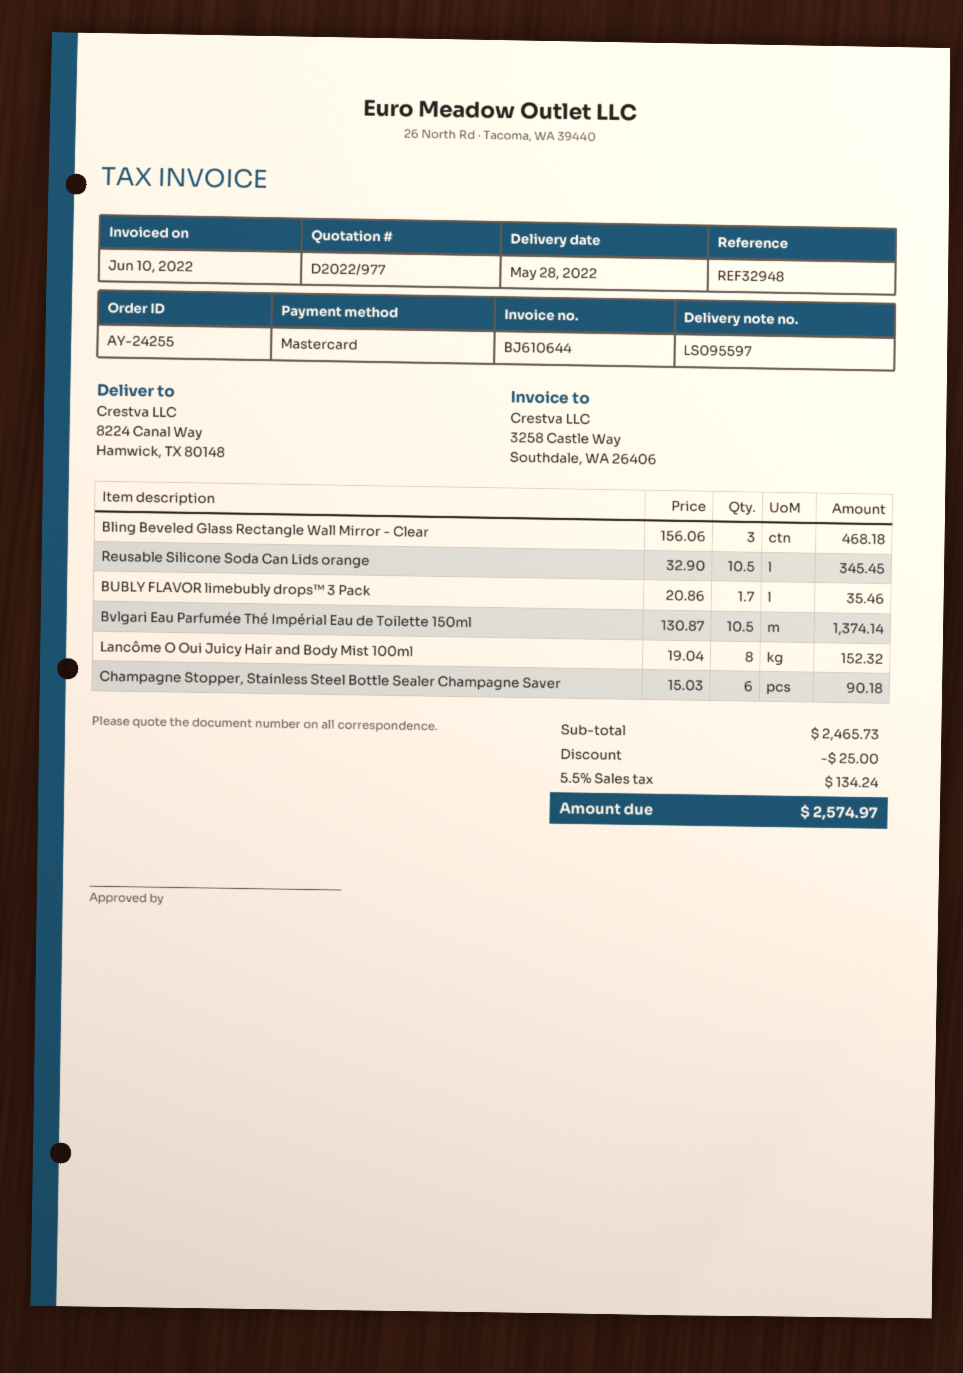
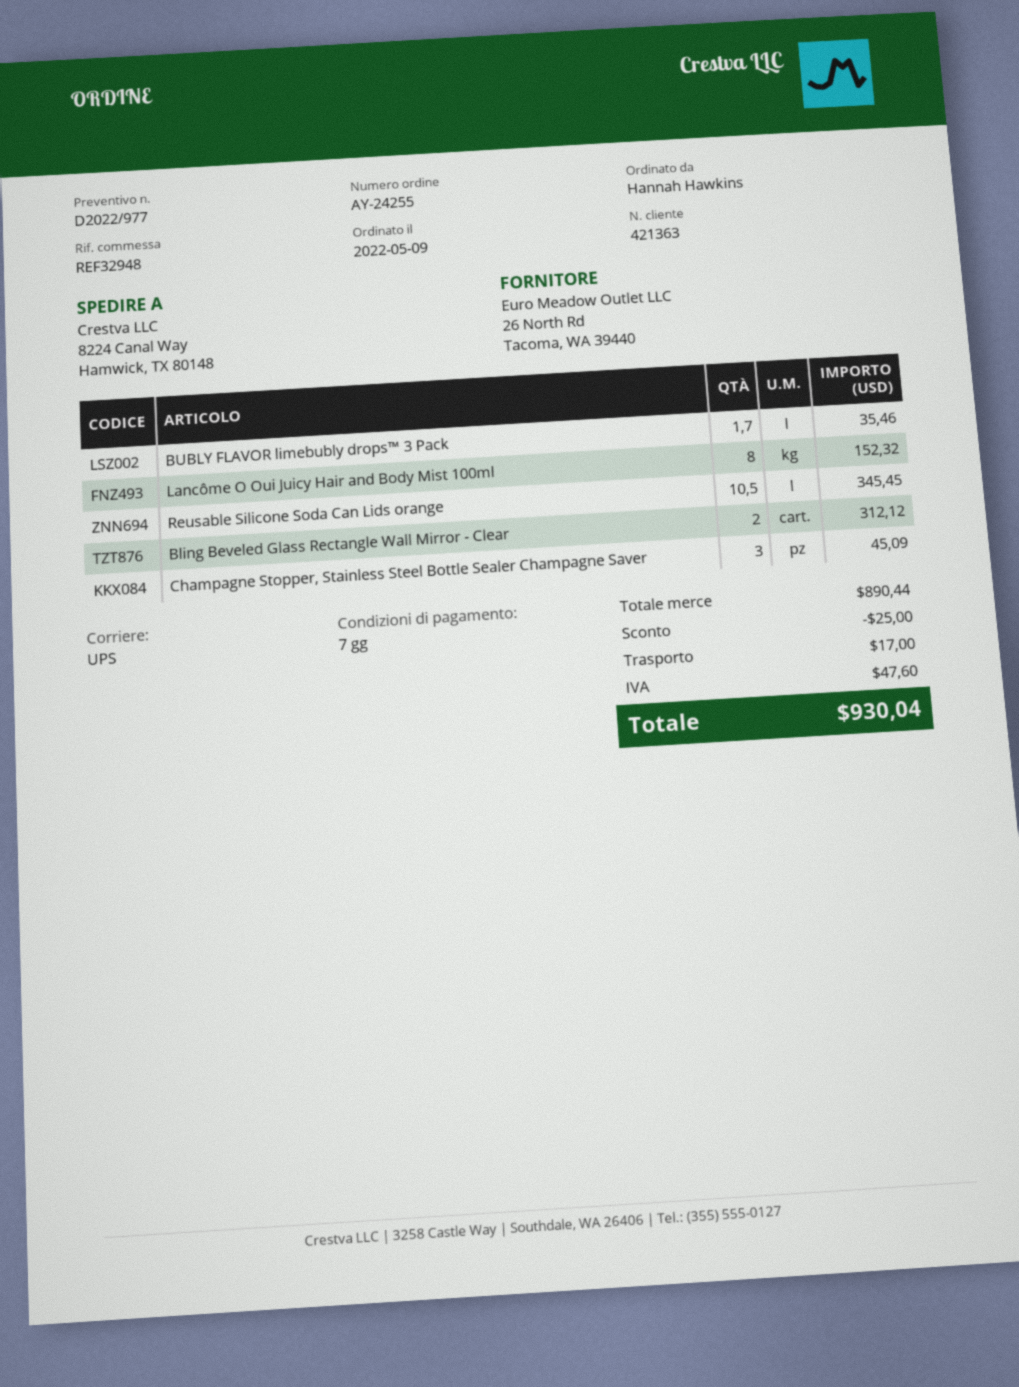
Bling Beveled Glass Rectangle Wall Mirror - Clear: 3 for 468.18 -> 2 for 312.12
Bvlgari Eau Parfumée Thé Impérial Eau de Toilette 150ml: 10.5 for 1374.14 -> none
Champagne Stopper, Stainless Steel Bottle Sealer Champagne Saver: 6 for 90.18 -> 3 for 45.09
subtotal: 2465.73 -> 890.44
shipping: none -> 17.00
tax: 134.24 -> 47.60
total: 2574.97 -> 930.04

